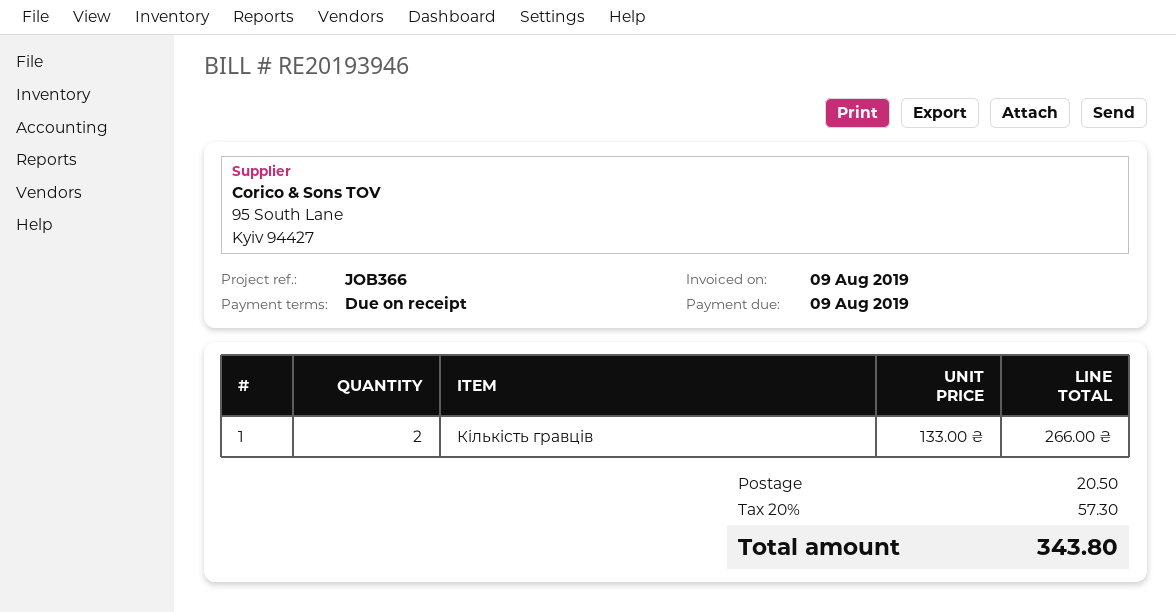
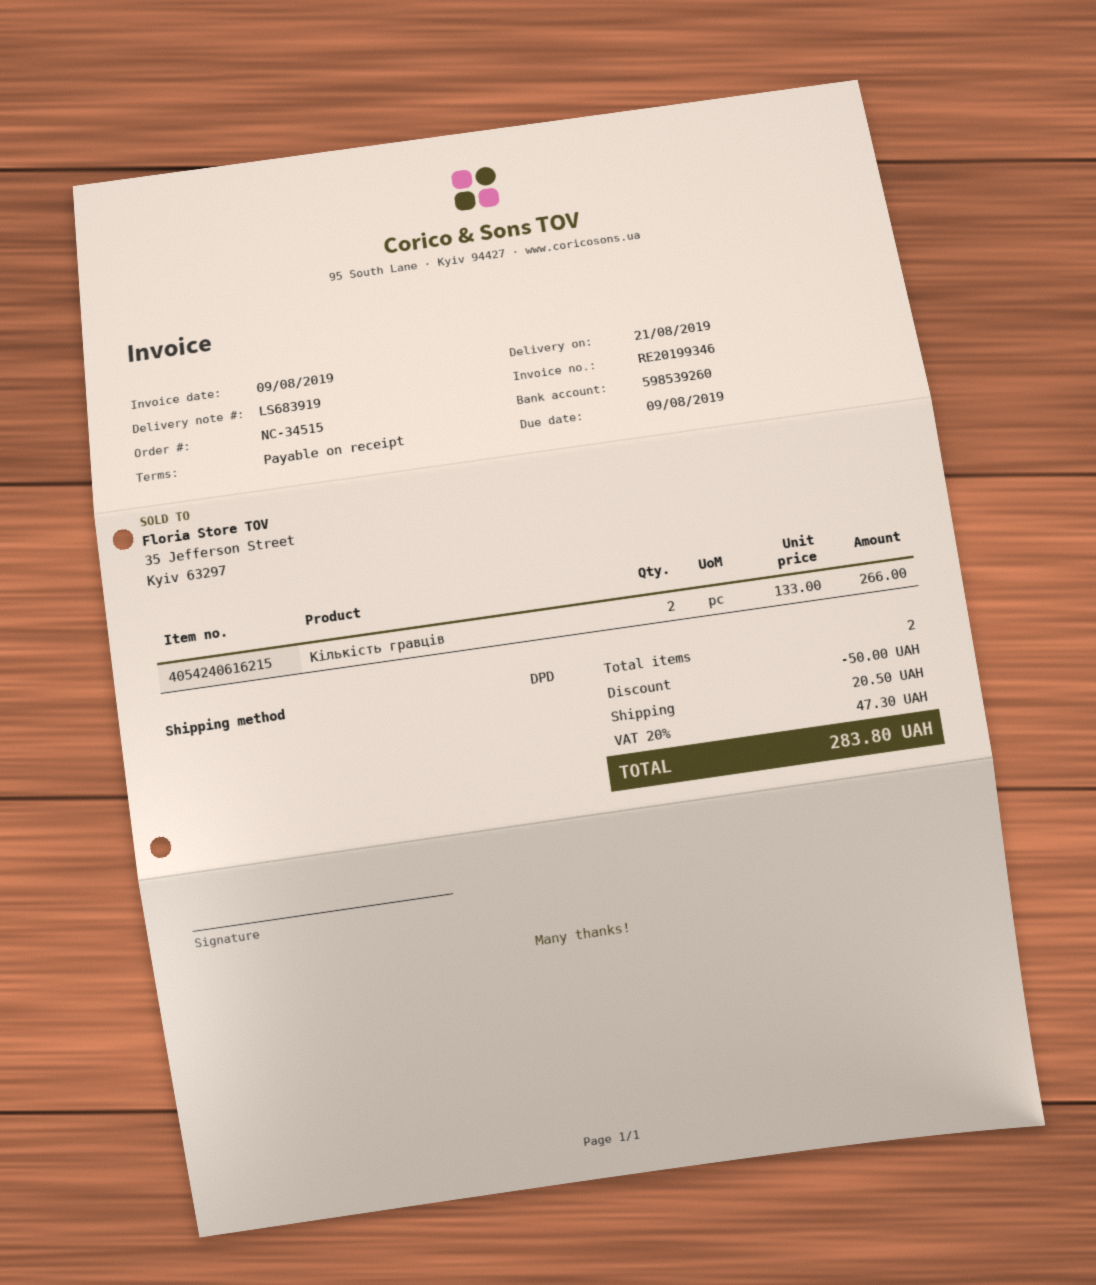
invoice number: RE20193946 -> RE20199346
discount: none -> 50.00
tax: 20% = 57.30 -> 20% = 47.30
total: 343.80 -> 283.80

